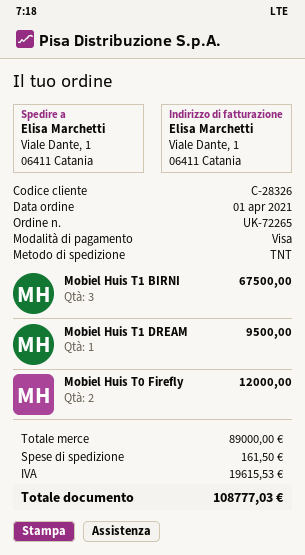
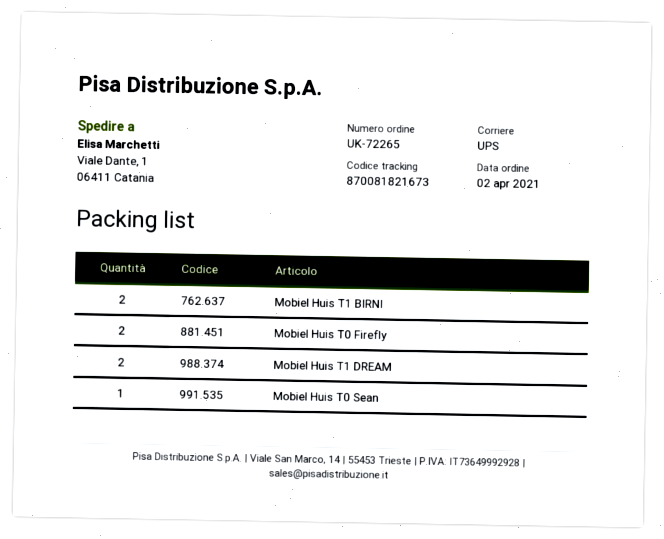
order date: 2021-04-01 -> 2021-04-02
shipping method: TNT -> UPS
Mobiel Huis T1 BIRNI: 3 -> 2
Mobiel Huis T1 DREAM: 1 -> 2
Mobiel Huis T0 Sean: none -> 1

